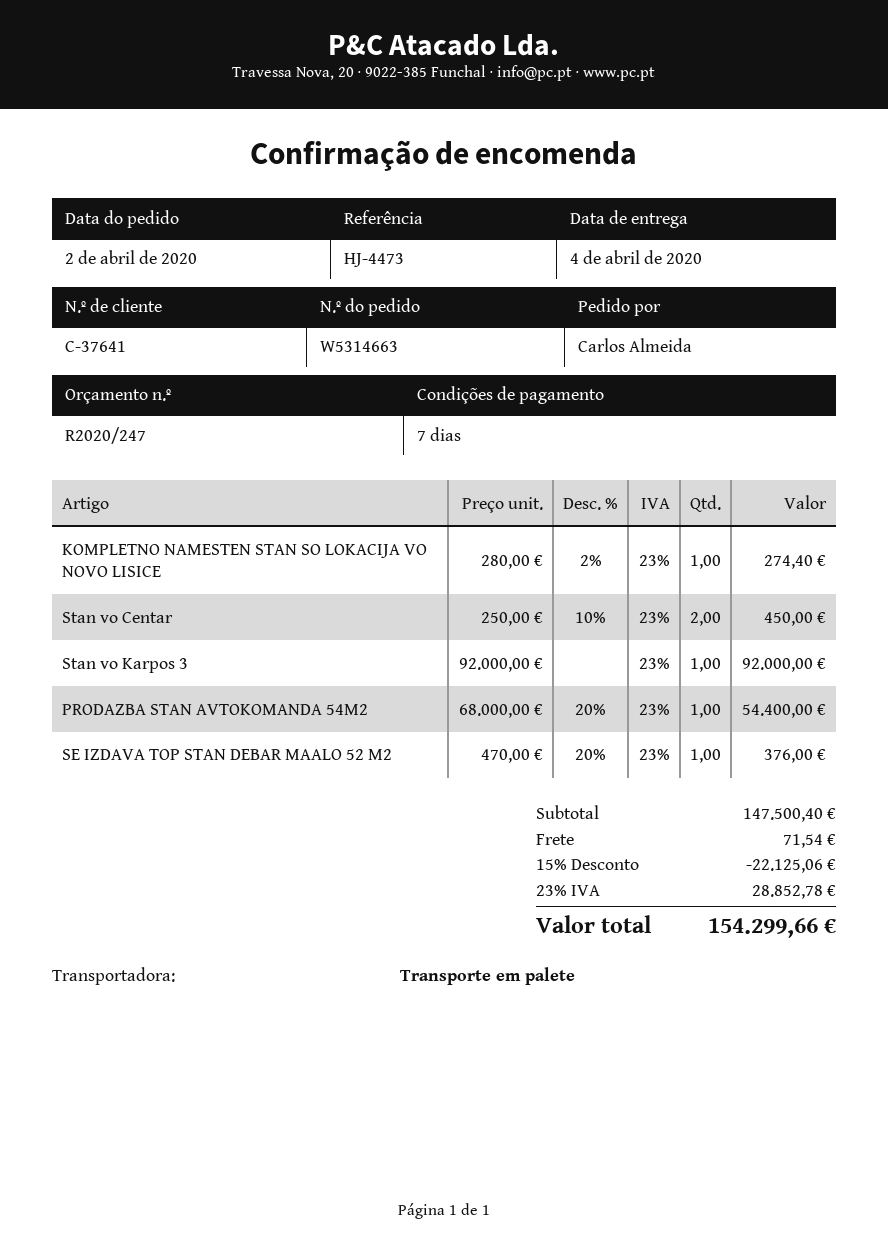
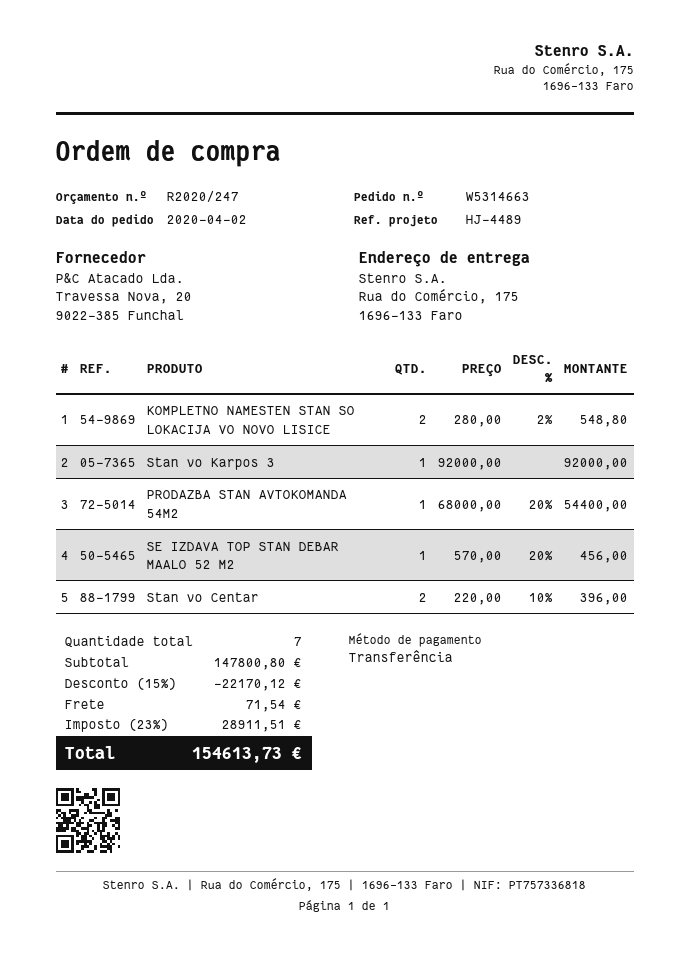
reference: HJ-4473 -> HJ-4489
KOMPLETNO NAMESTEN STAN SO LOKACIJA VO NOVO LISICE: 1 x 280.00 - 2% = 274.40 -> 2 x 280.00 - 2% = 548.80
Stan vo Centar: 2 x 250.00 - 10% = 450.00 -> 2 x 220.00 - 10% = 396.00
SE IZDAVA TOP STAN DEBAR MAALO 52 M2: 1 x 470.00 - 20% = 376.00 -> 1 x 570.00 - 20% = 456.00
subtotal: 147500.40 -> 147800.80
discount: 15% = 22125.06 -> 15% = 22170.12
tax: 23% = 28852.78 -> 23% = 28911.51
total: 154299.66 -> 154613.73

